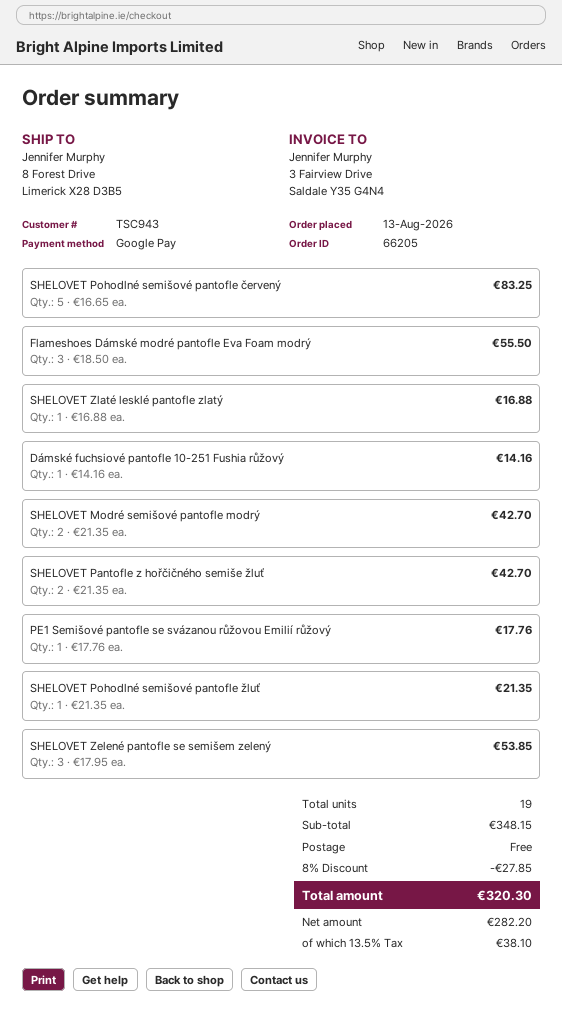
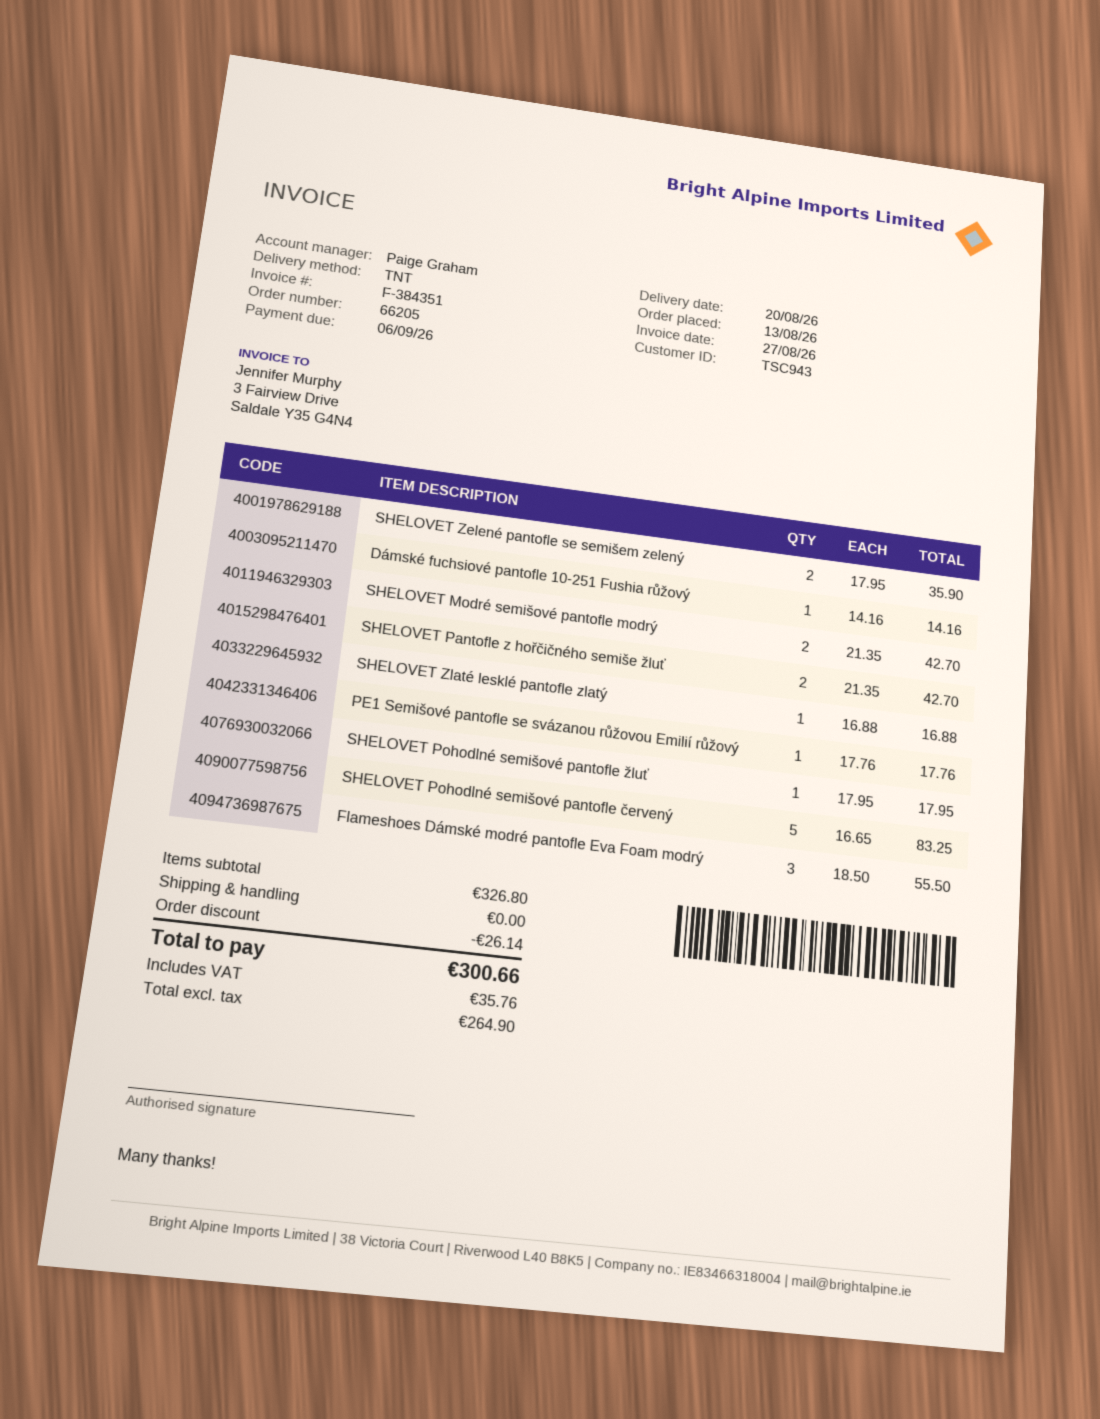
SHELOVET Pohodlné semišové pantofle žluť: 1 x 21.35 = 21.35 -> 1 x 17.95 = 17.95
SHELOVET Zelené pantofle se semišem zelený: 3 x 17.95 = 53.85 -> 2 x 17.95 = 35.90
subtotal: 348.15 -> 326.80
discount: 27.85 -> 26.14
net: 282.20 -> 264.90
tax: 38.10 -> 35.76
total: 320.30 -> 300.66

